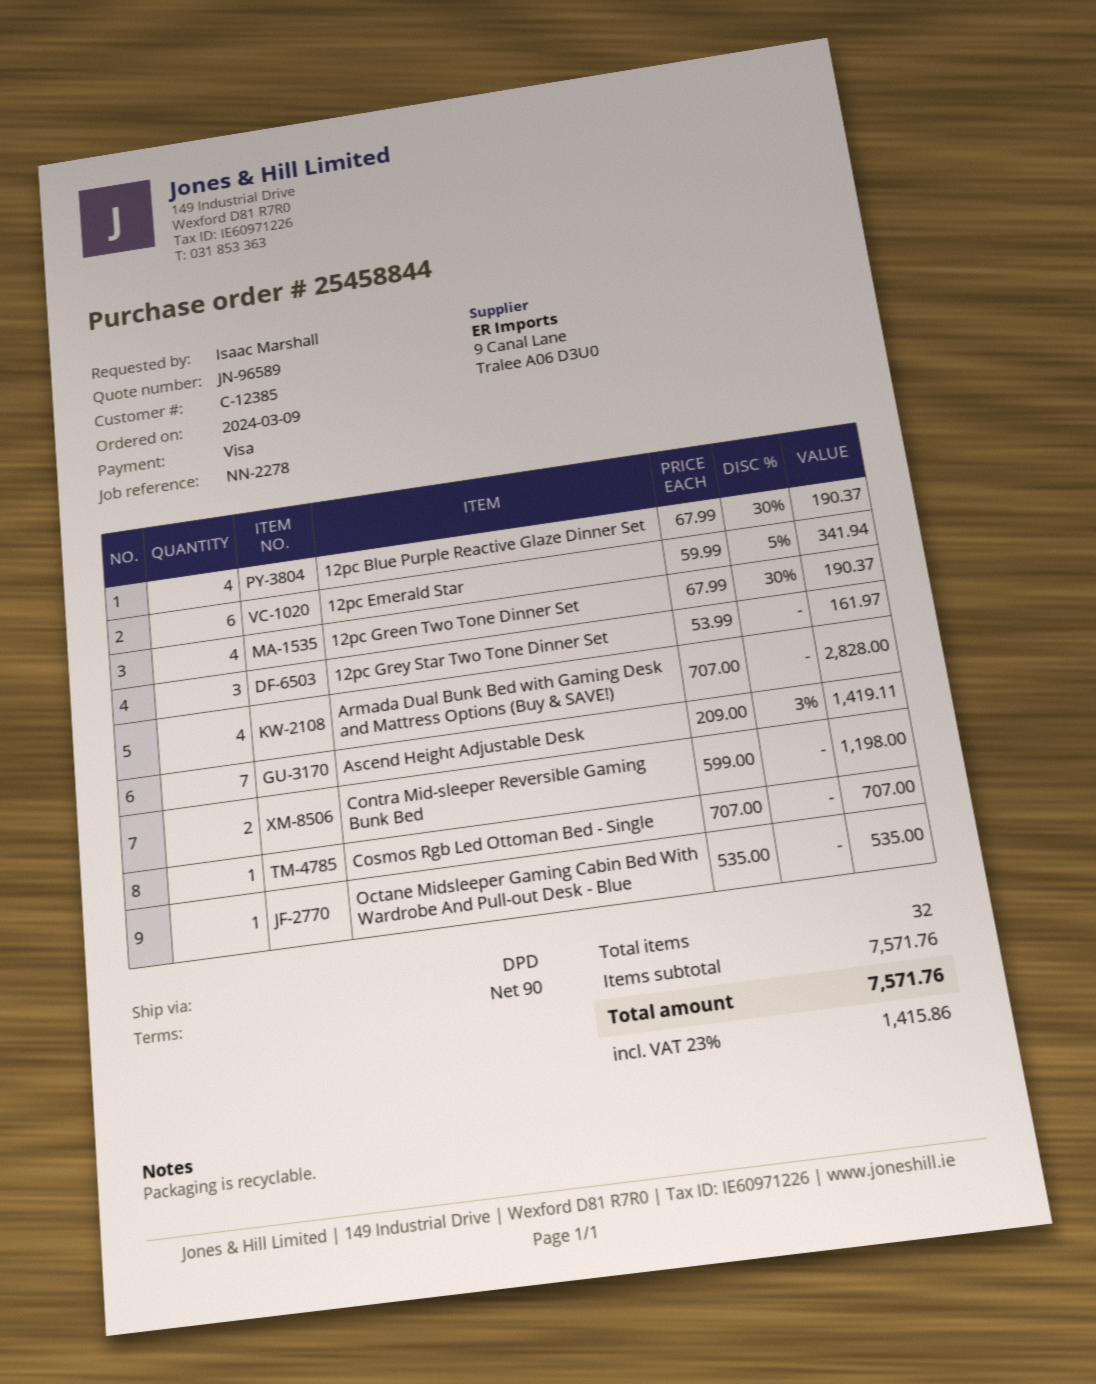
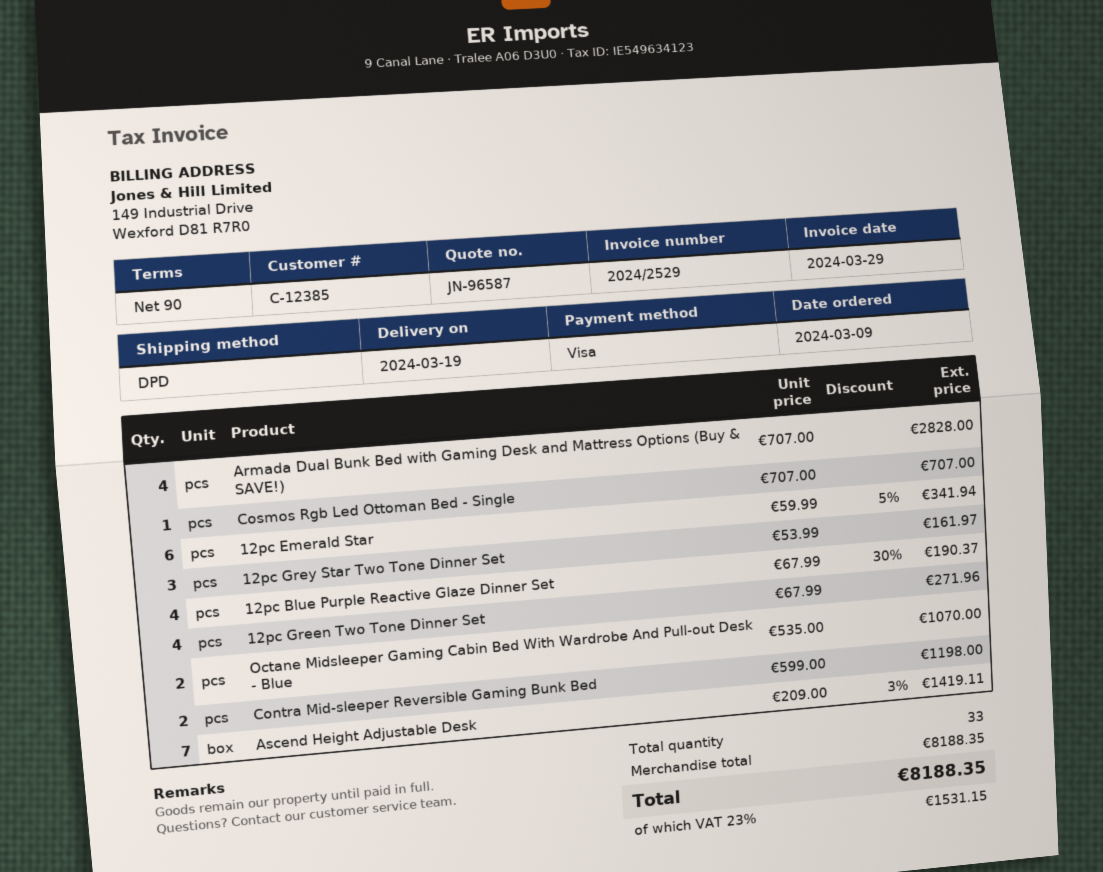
quote number: JN-96589 -> JN-96587
12pc Green Two Tone Dinner Set: 4 x 67.99 - 30% = 190.37 -> 4 x 67.99 = 271.96
Octane Midsleeper Gaming Cabin Bed With Wardrobe And Pull-out Desk - Blue: 1 x 535.00 = 535.00 -> 2 x 535.00 = 1070.00
total quantity: 32 -> 33
subtotal: 7571.76 -> 8188.35
tax: 23% = 1415.86 -> 23% = 1531.15
total: 7571.76 -> 8188.35

